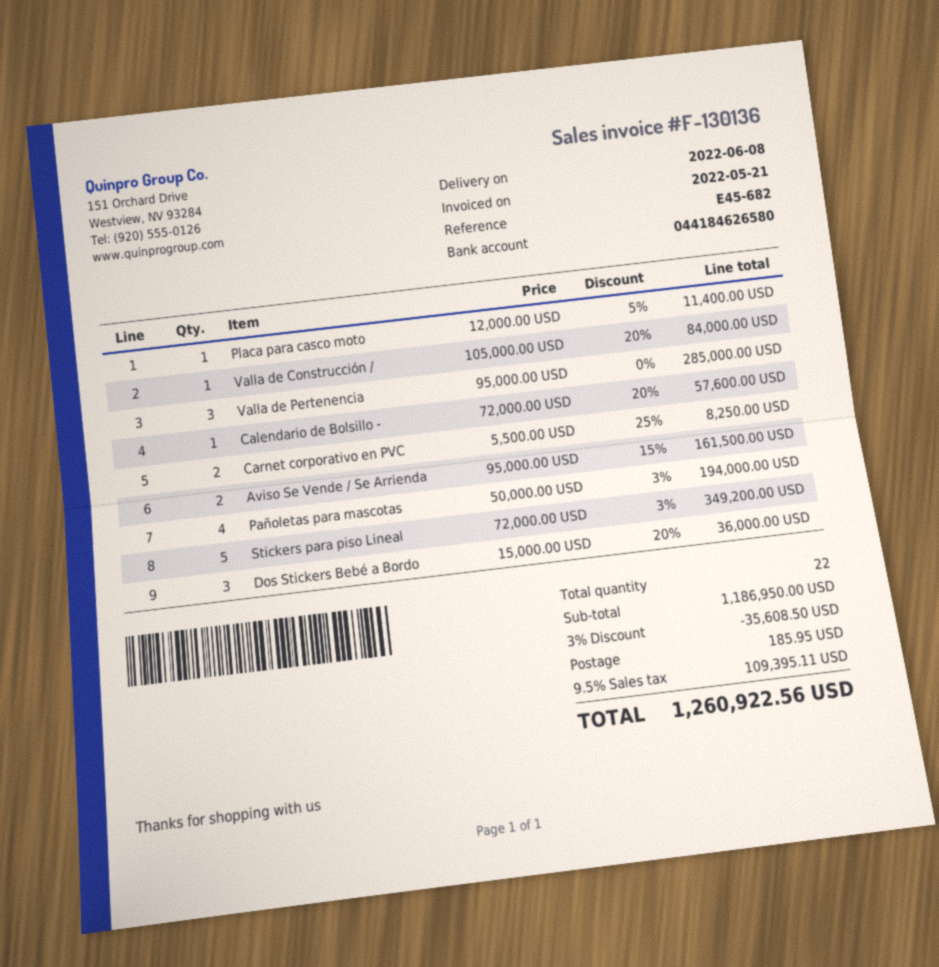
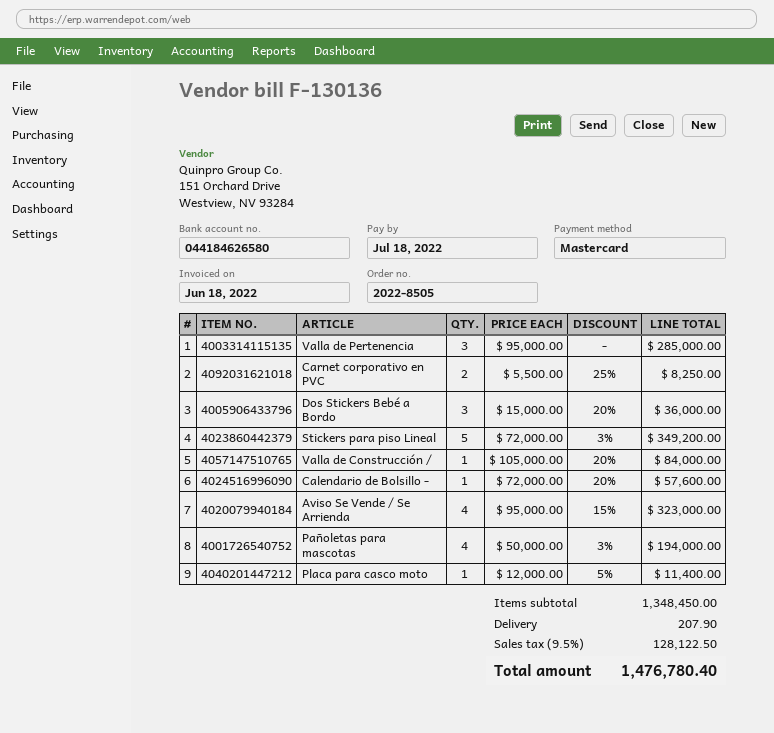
invoice date: 2022-05-21 -> 2022-06-18
Aviso Se Vende / Se Arrienda: 2 x 95000.00 - 15% = 161500.00 -> 4 x 95000.00 - 15% = 323000.00
subtotal: 1186950.00 -> 1348450.00
discount: 3% = 35608.50 -> none
shipping: 185.95 -> 207.90
tax: 9.5% = 109395.11 -> 9.5% = 128122.50
total: 1260922.56 -> 1476780.40

